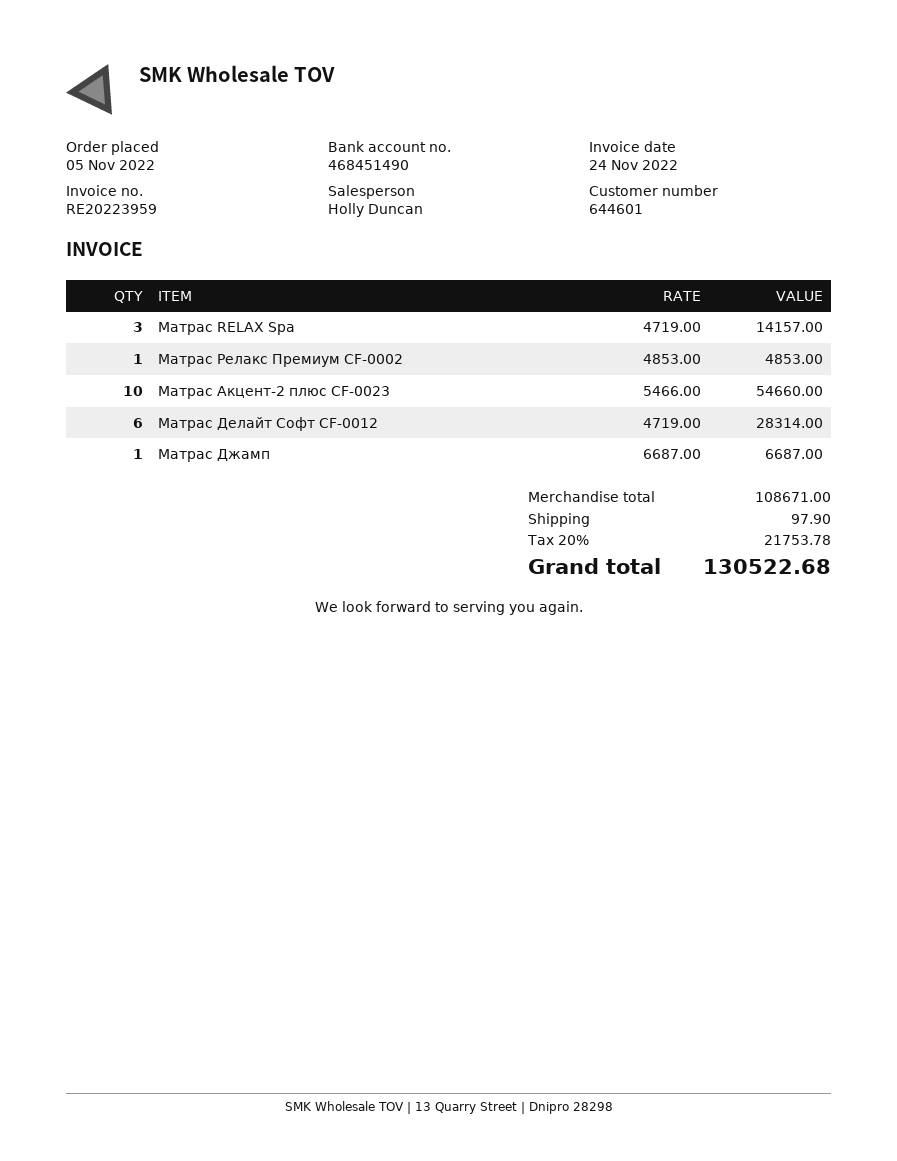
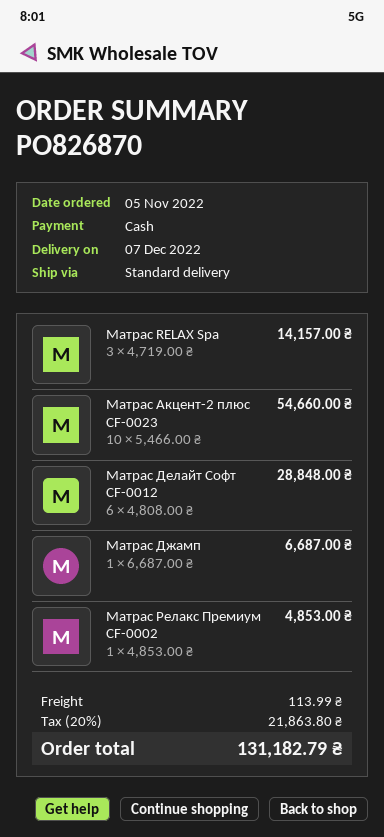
Матрас Делайт Софт CF-0012: 6 x 4719.00 = 28314.00 -> 6 x 4808.00 = 28848.00
shipping: 97.90 -> 113.99
tax: 20% = 21753.78 -> 20% = 21863.80
total: 130522.68 -> 131182.79

